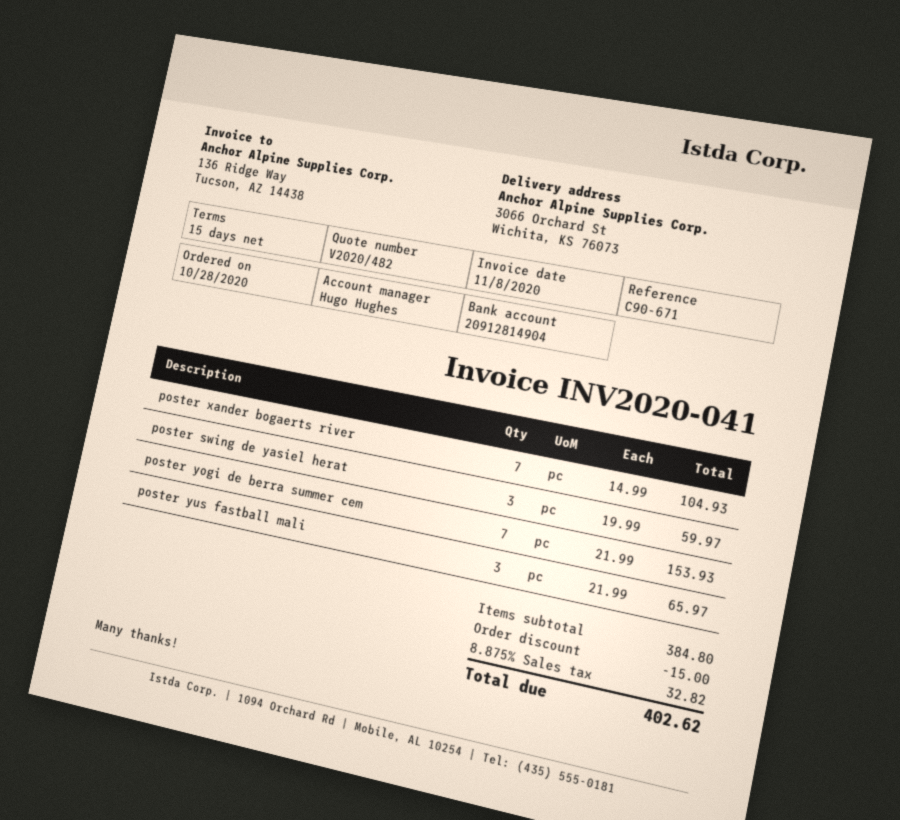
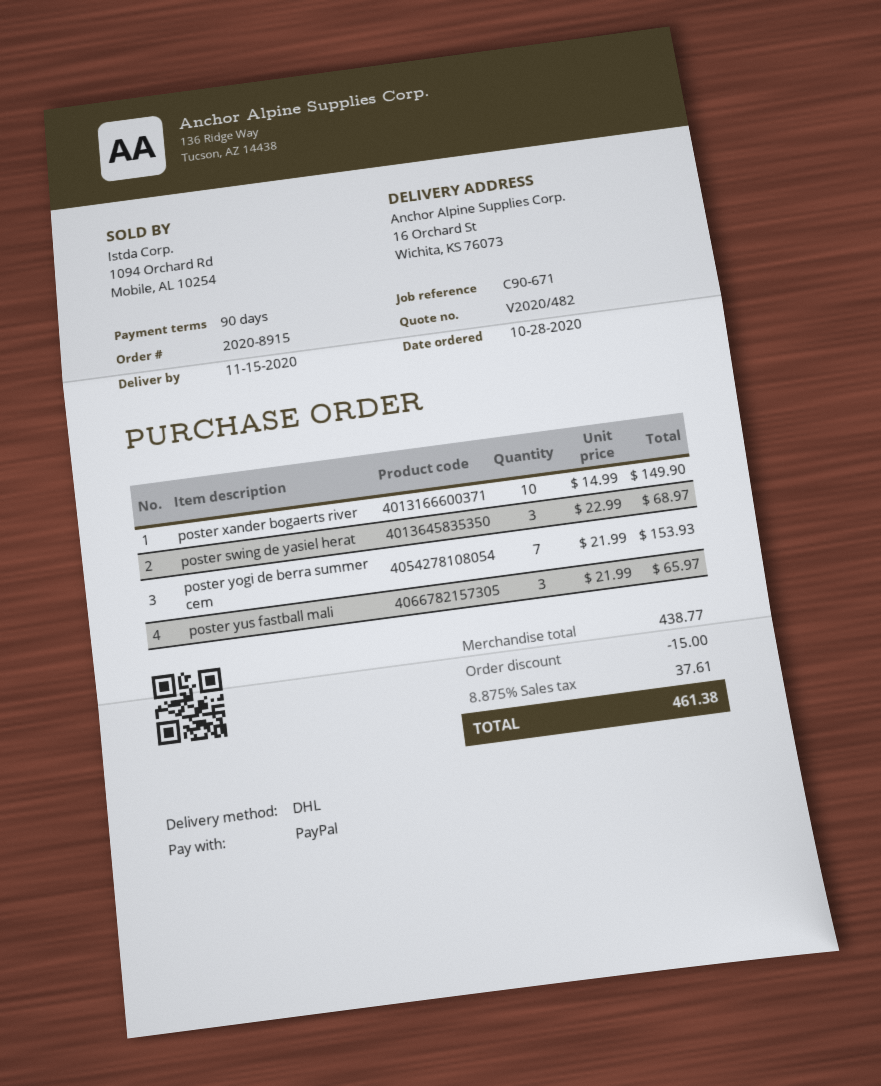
payment terms: 15 days -> 90 days
ship to: 3066 Orchard St, Wichita, KS 76073 -> 16 Orchard St, Wichita, KS 76073
poster xander bogaerts river: 7 x 14.99 = 104.93 -> 10 x 14.99 = 149.90
poster swing de yasiel herat: 3 x 19.99 = 59.97 -> 3 x 22.99 = 68.97
subtotal: 384.80 -> 438.77
tax: 8.875% = 32.82 -> 8.875% = 37.61
total: 402.62 -> 461.38

